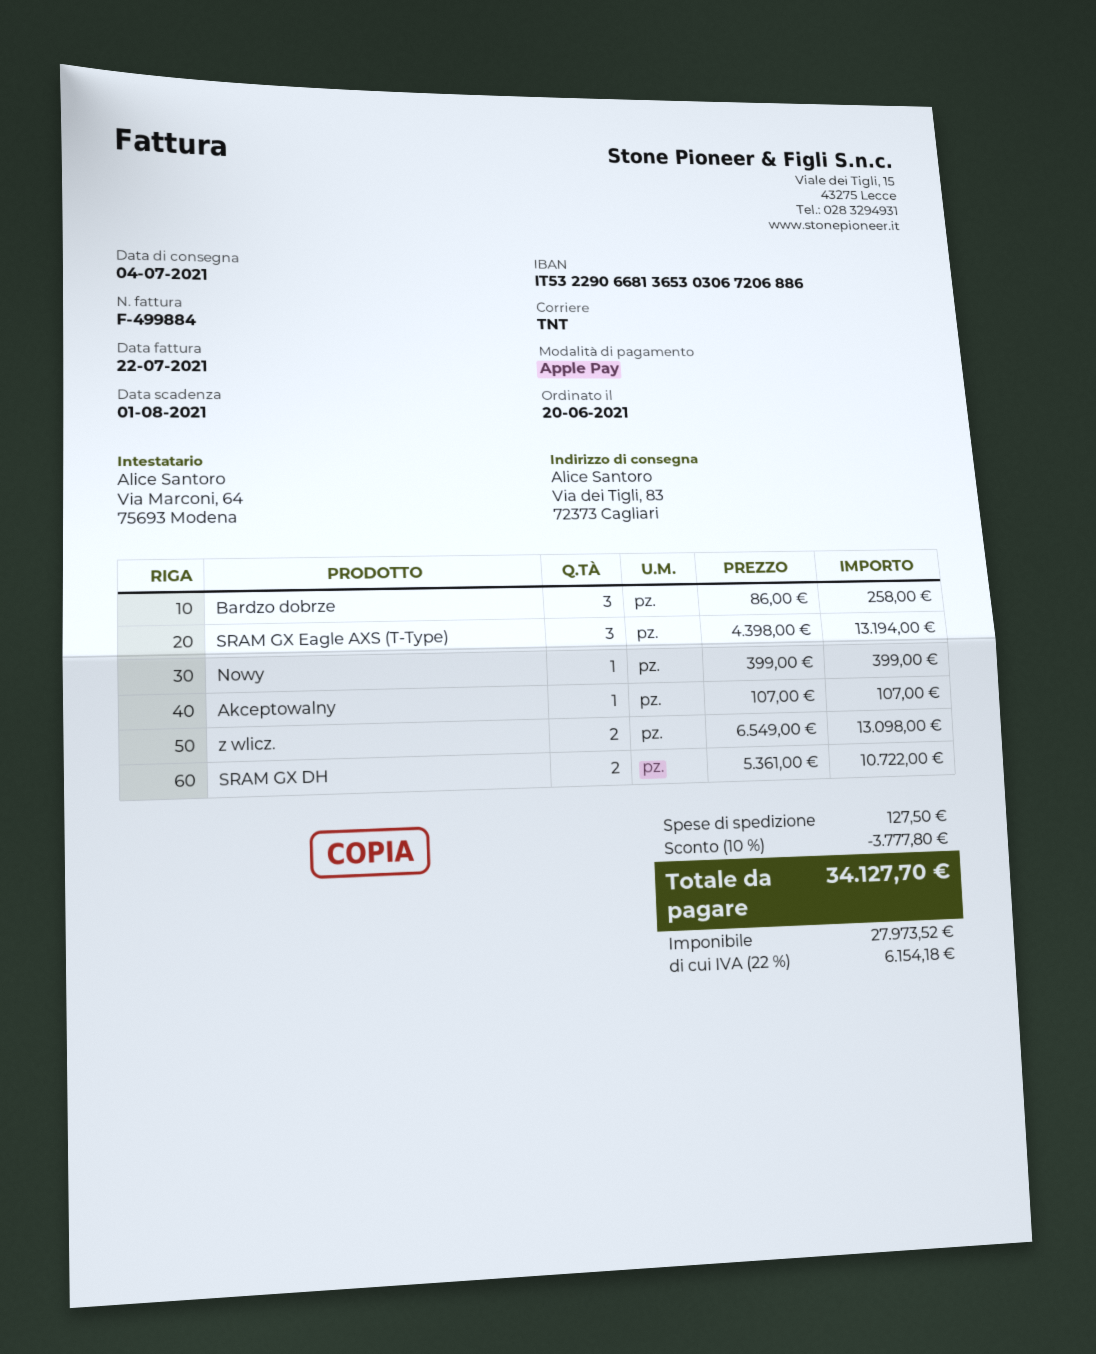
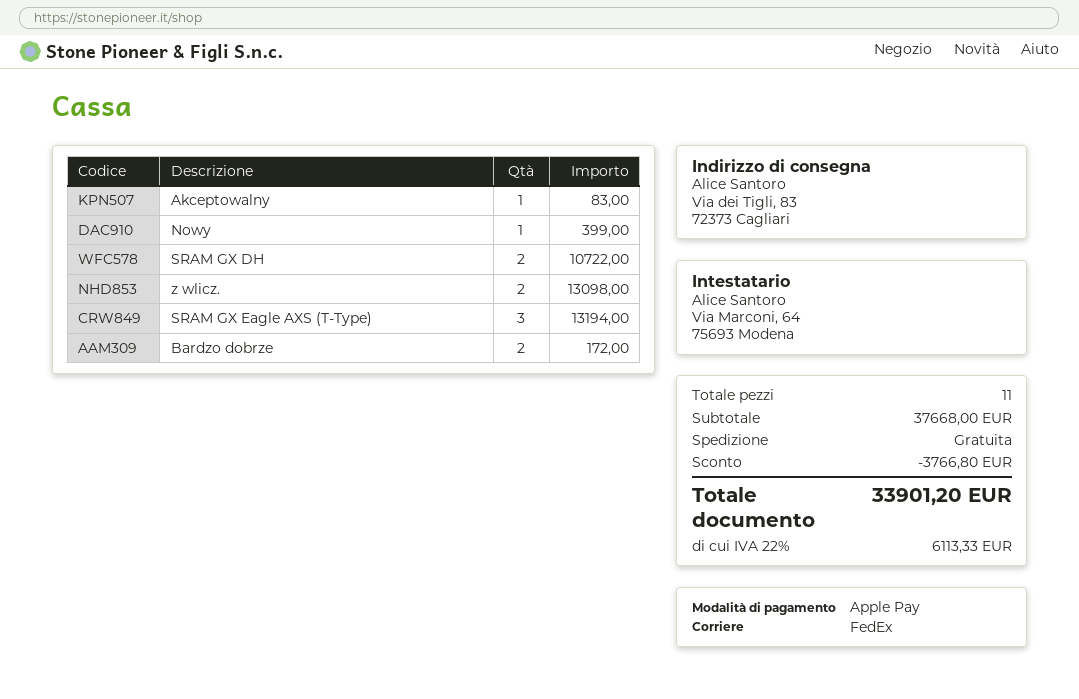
shipping method: TNT -> FedEx
Bardzo dobrze: 3 for 258.00 -> 2 for 172.00
Akceptowalny: 1 for 107.00 -> 1 for 83.00
discount: 3777.80 -> 3766.80
shipping: 127.50 -> 0.00
tax: 22% = 6154.18 -> 22% = 6113.33
total: 34127.70 -> 33901.20

